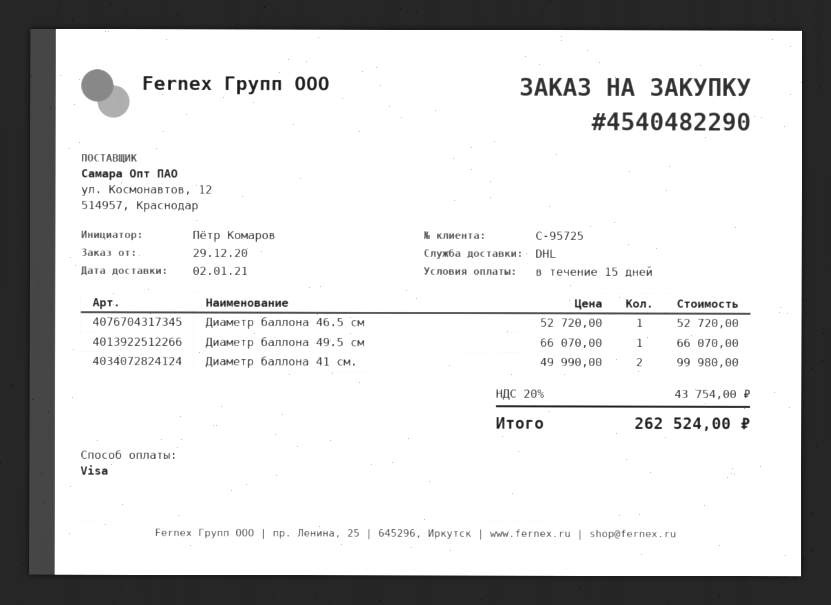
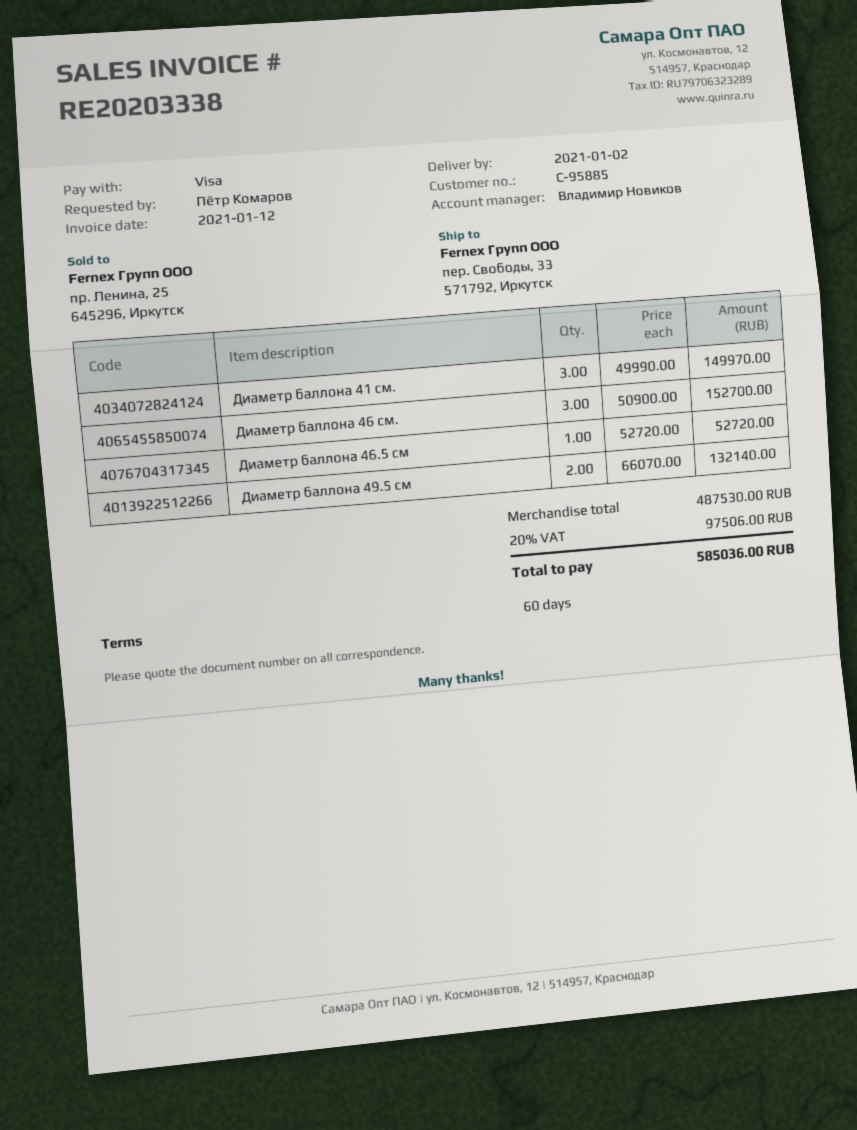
payment terms: 15 days -> 60 days
customer number: C-95725 -> C-95885
Диаметр баллона 49.5 см: 1 x 66070.00 = 66070.00 -> 2 x 66070.00 = 132140.00
Диаметр баллона 41 см.: 2 x 49990.00 = 99980.00 -> 3 x 49990.00 = 149970.00
Диаметр баллона 46 см.: none -> 3 x 50900.00 = 152700.00
tax: 20% = 43754.00 -> 20% = 97506.00
total: 262524.00 -> 585036.00

